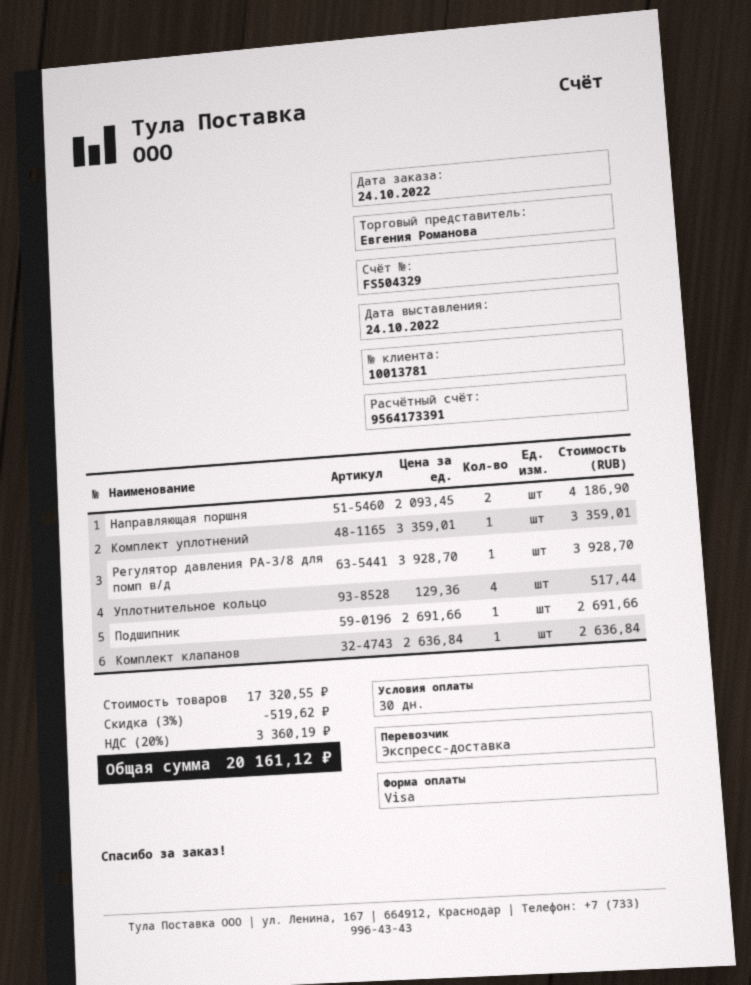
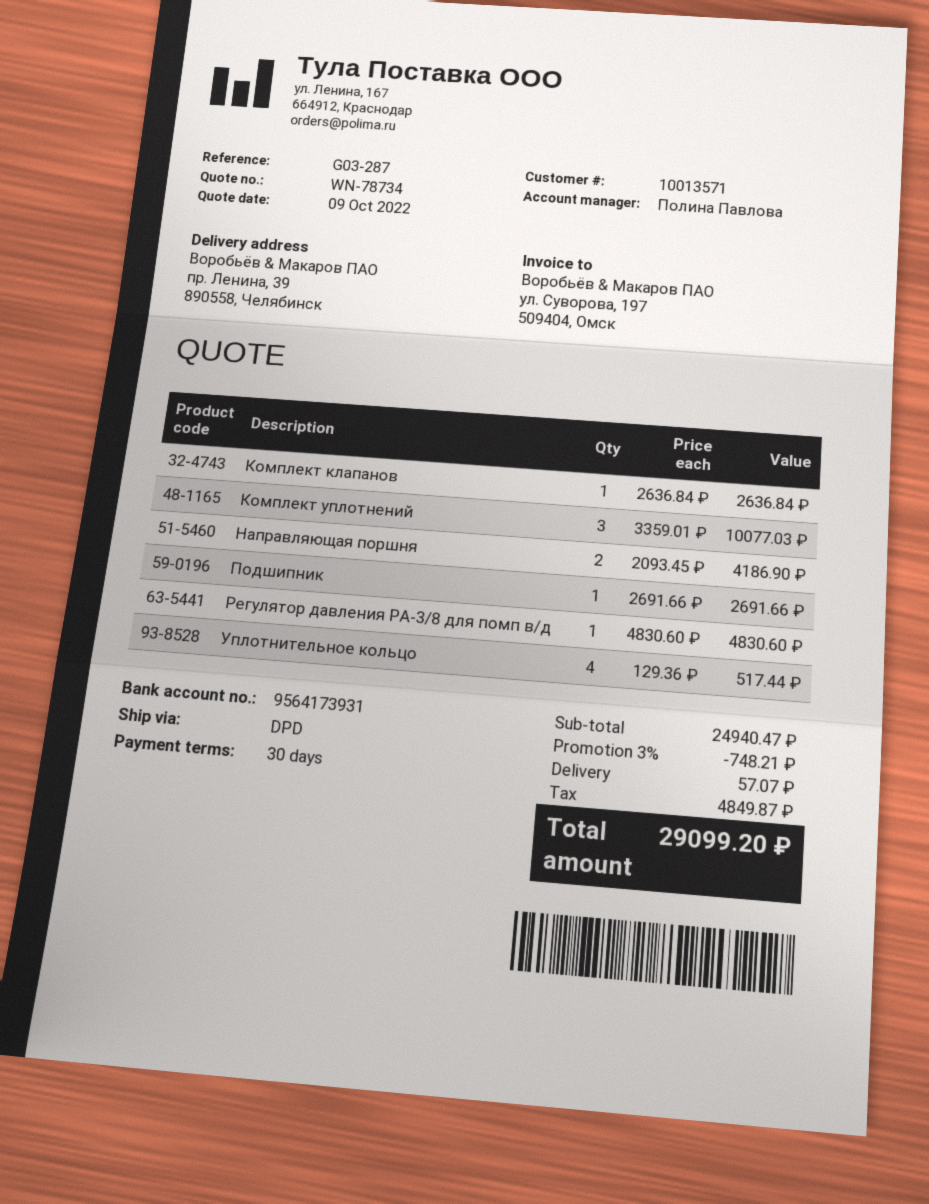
customer number: 10013781 -> 10013571
sales rep: Евгения Романова -> Полина Павлова
bank account: 9564173391 -> 9564173931
shipping method: express -> DPD
Комплект уплотнений: 1 x 3359.01 = 3359.01 -> 3 x 3359.01 = 10077.03
Регулятор давления PA-3/8 для помп в/д: 1 x 3928.70 = 3928.70 -> 1 x 4830.60 = 4830.60
subtotal: 17320.55 -> 24940.47
discount: 3% = 519.62 -> 3% = 748.21
shipping: none -> 57.07
tax: 3360.19 -> 4849.87
total: 20161.12 -> 29099.20

